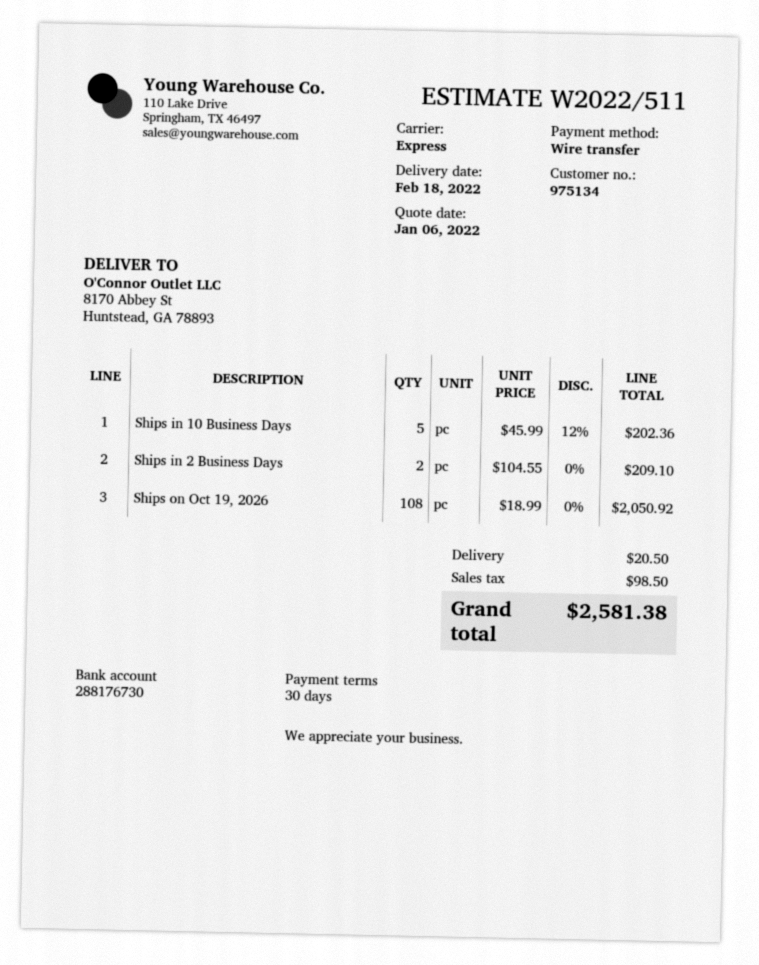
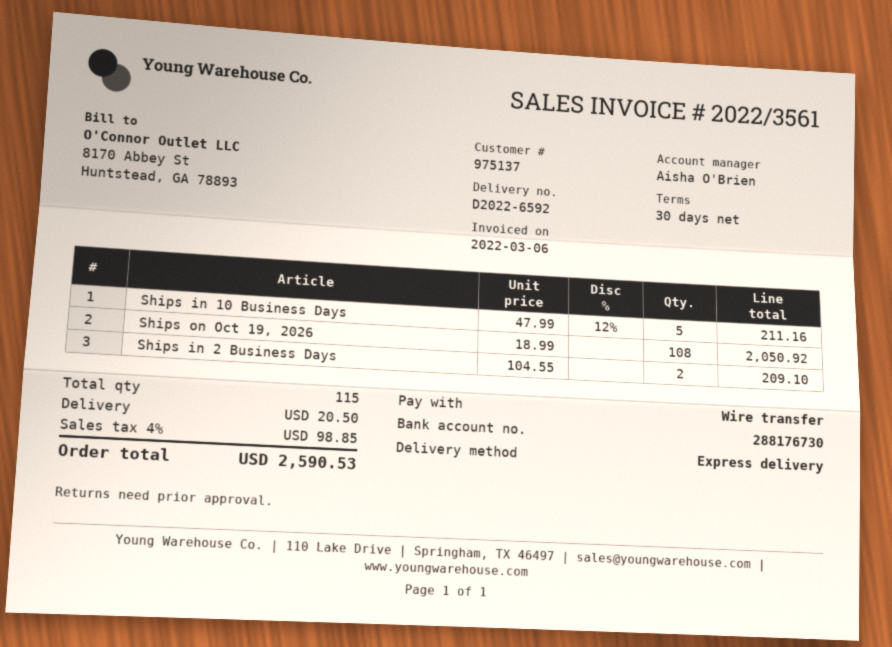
customer number: 975134 -> 975137
Ships in 10 Business Days: 5 x 45.99 - 12% = 202.36 -> 5 x 47.99 - 12% = 211.16
tax: 98.50 -> 98.85
total: 2581.38 -> 2590.53

